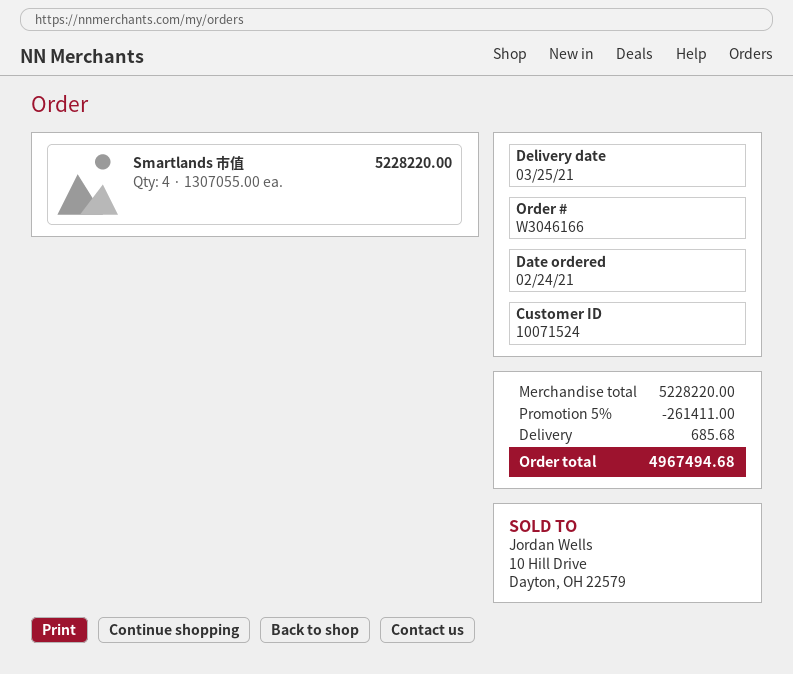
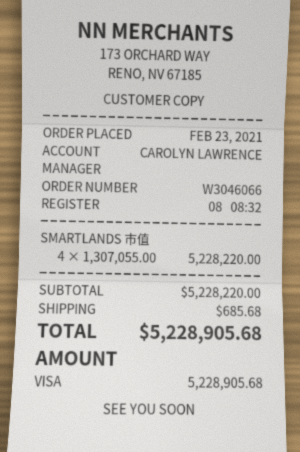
order number: W3046166 -> W3046066
order date: 2021-02-24 -> 2021-02-23
discount: 5% = 261411.00 -> none
total: 4967494.68 -> 5228905.68

